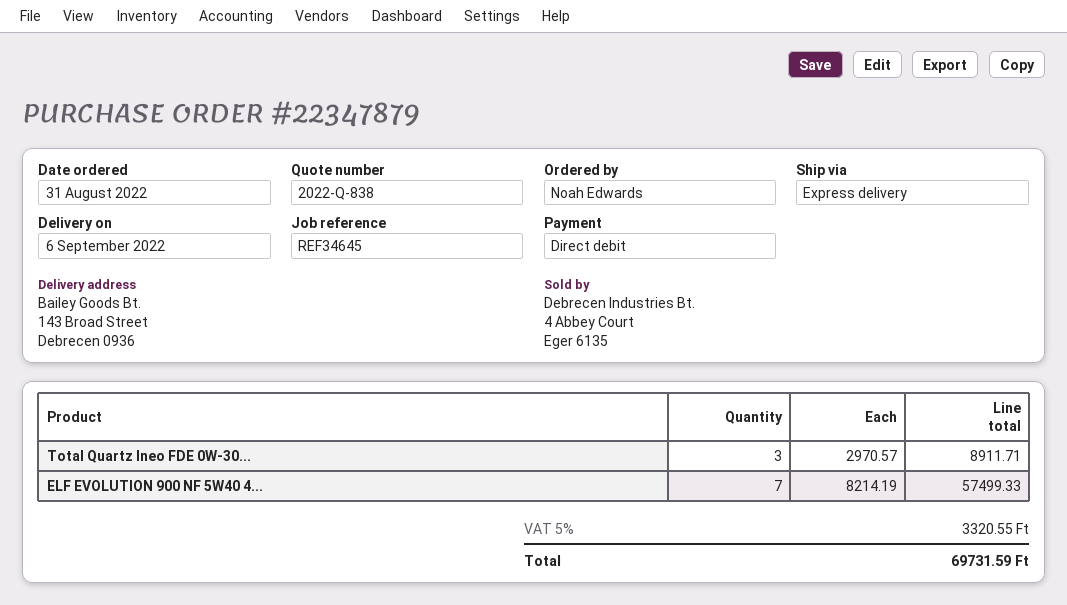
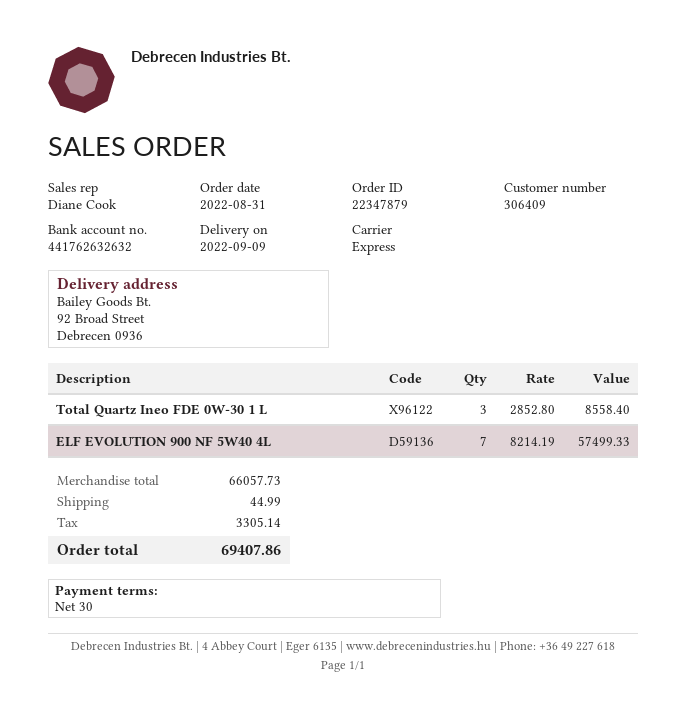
delivery date: 2022-09-06 -> 2022-09-09
ship to: 143 Broad Street, Debrecen 0936 -> 92 Broad Street, Debrecen 0936
Total Quartz Ineo FDE 0W-30...: 3 x 2970.57 = 8911.71 -> 3 x 2852.80 = 8558.40
shipping: none -> 44.99
tax: 3320.55 -> 3305.14
total: 69731.59 -> 69407.86

